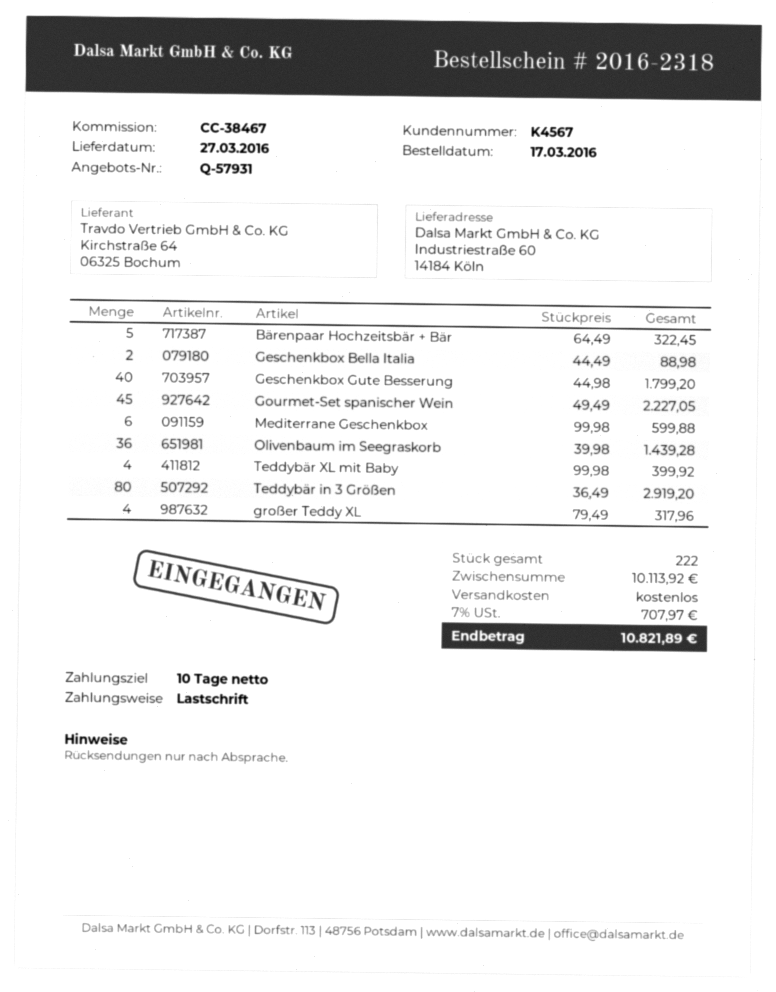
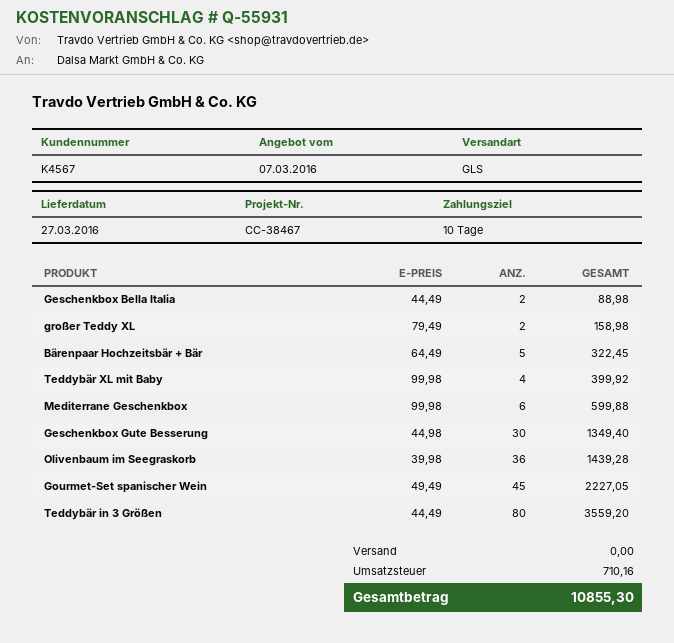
quote number: Q-57931 -> Q-55931
Geschenkbox Gute Besserung: 40 x 44.98 = 1799.20 -> 30 x 44.98 = 1349.40
Teddybär in 3 Größen: 80 x 36.49 = 2919.20 -> 80 x 44.49 = 3559.20
großer Teddy XL: 4 x 79.49 = 317.96 -> 2 x 79.49 = 158.98
tax: 707.97 -> 710.16
total: 10821.89 -> 10855.30

